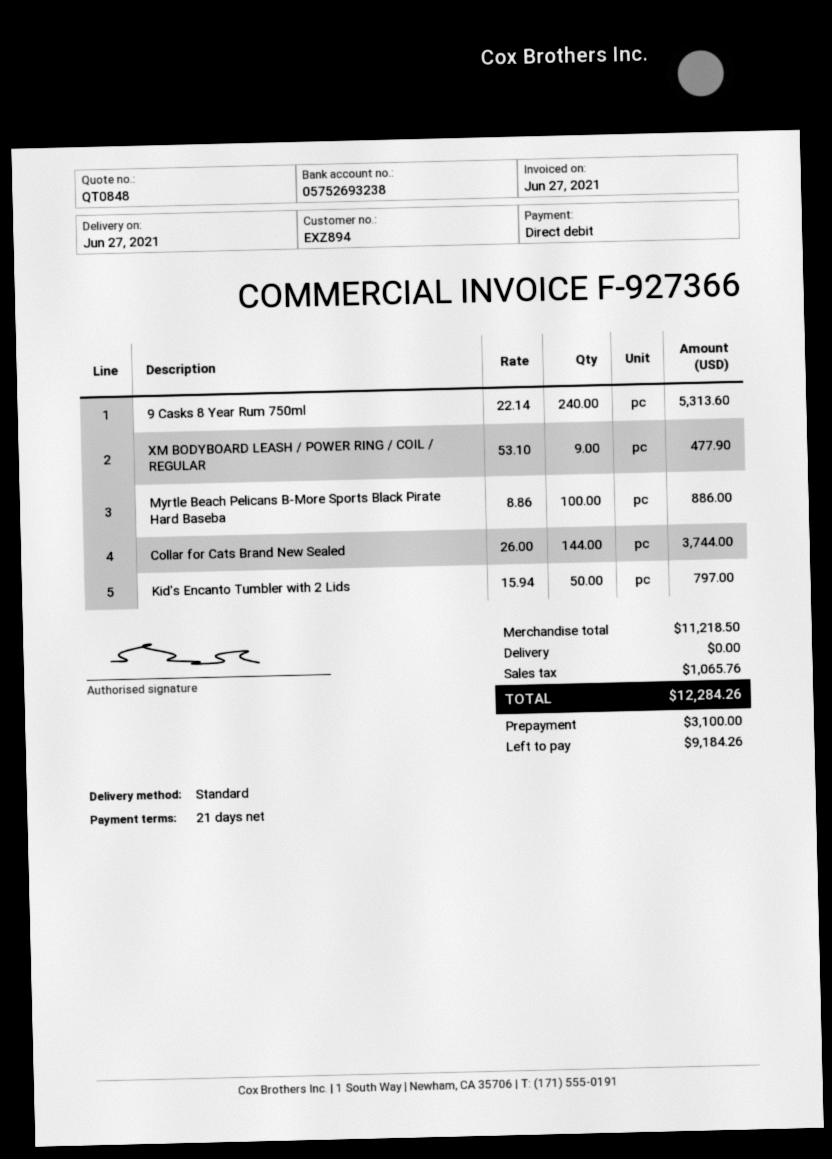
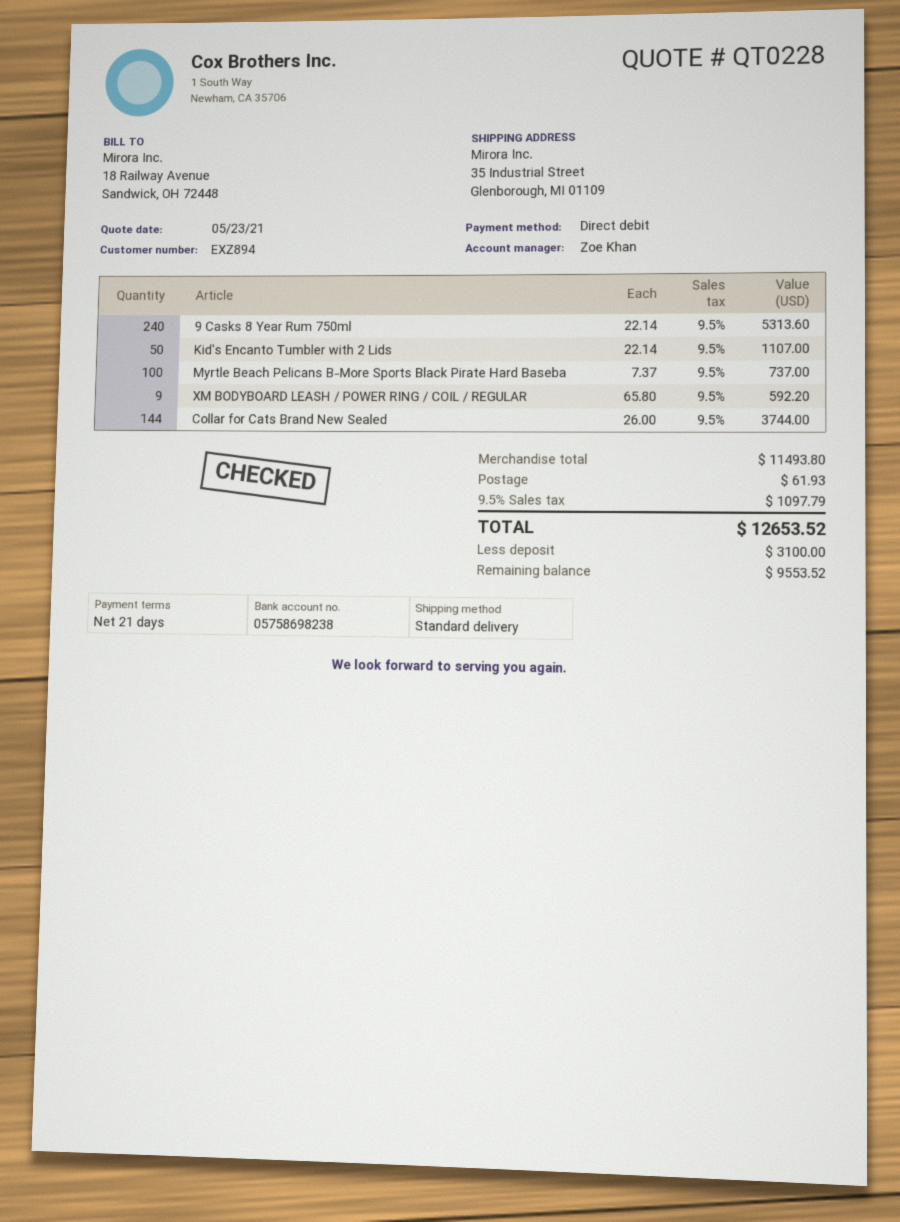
quote number: QT0848 -> QT0228
bank account: 05752693238 -> 05758698238
XM BODYBOARD LEASH / POWER RING / COIL / REGULAR: 9 x 53.10 = 477.90 -> 9 x 65.80 = 592.20
Myrtle Beach Pelicans B-More Sports Black Pirate Hard Baseba: 100 x 8.86 = 886.00 -> 100 x 7.37 = 737.00
Kid's Encanto Tumbler with 2 Lids: 50 x 15.94 = 797.00 -> 50 x 22.14 = 1107.00
subtotal: 11218.50 -> 11493.80
shipping: 0.00 -> 61.93
tax: 1065.76 -> 1097.79
total: 12284.26 -> 12653.52
balance: 9184.26 -> 9553.52

